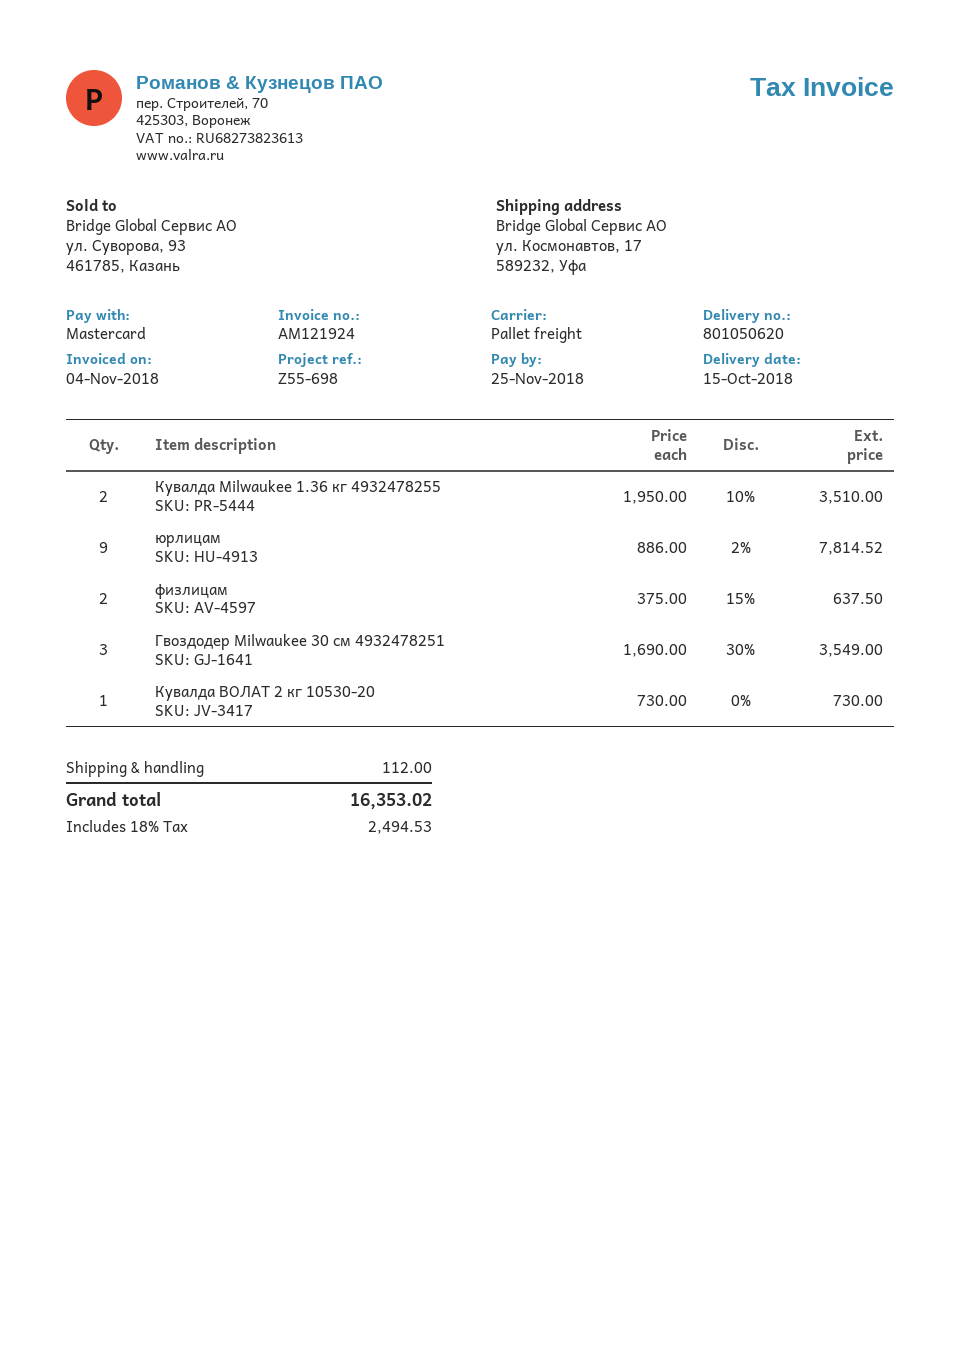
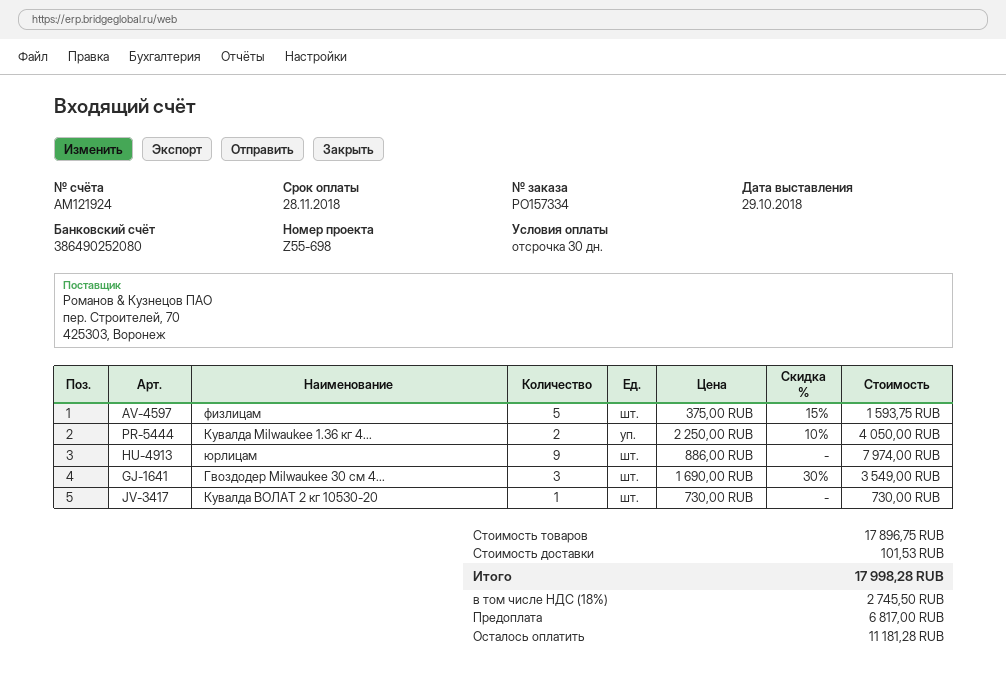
invoice date: 2018-11-04 -> 2018-10-29
due date: 2018-11-25 -> 2018-11-28
Кувалда Milwaukee 1.36 кг 4932478255: 2 x 1950.00 - 10% = 3510.00 -> 2 x 2250.00 - 10% = 4050.00
юрлицам: 9 x 886.00 - 2% = 7814.52 -> 9 x 886.00 = 7974.00
физлицам: 2 x 375.00 - 15% = 637.50 -> 5 x 375.00 - 15% = 1593.75
shipping: 112.00 -> 101.53
tax: 18% = 2494.53 -> 18% = 2745.50
total: 16353.02 -> 17998.28

